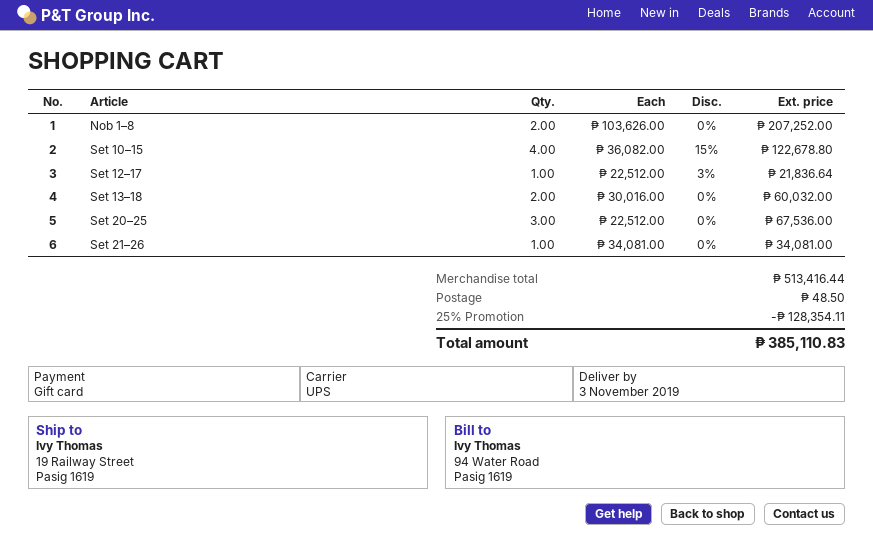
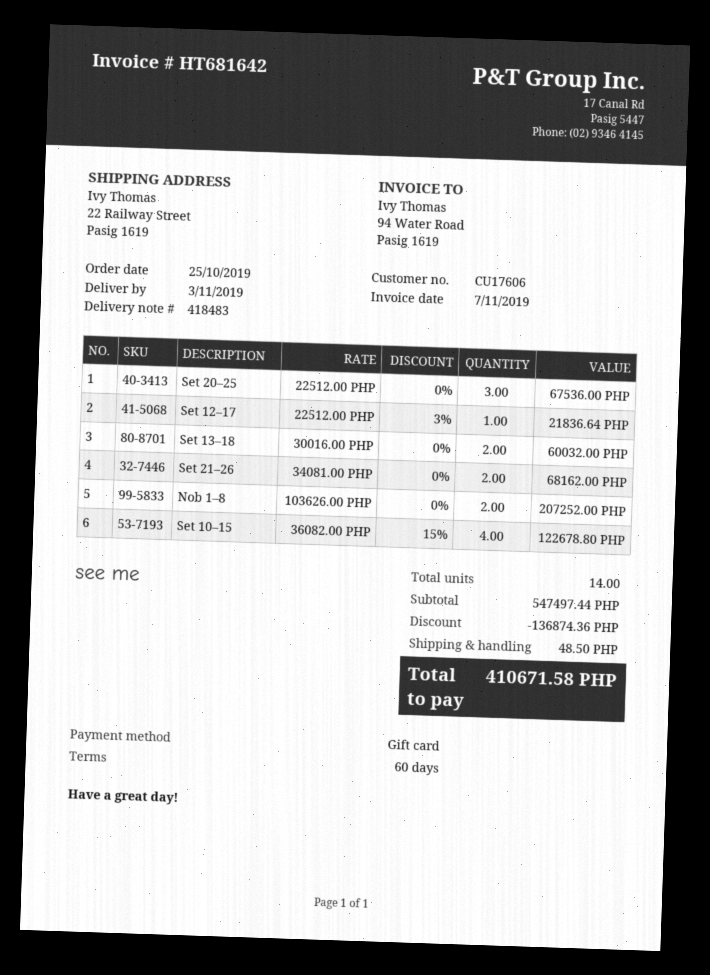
ship to: 19 Railway Street, Pasig 1619 -> 22 Railway Street, Pasig 1619
Set 21–26: 1 x 34081.00 = 34081.00 -> 2 x 34081.00 = 68162.00
subtotal: 513416.44 -> 547497.44
discount: 128354.11 -> 136874.36
total: 385110.83 -> 410671.58

